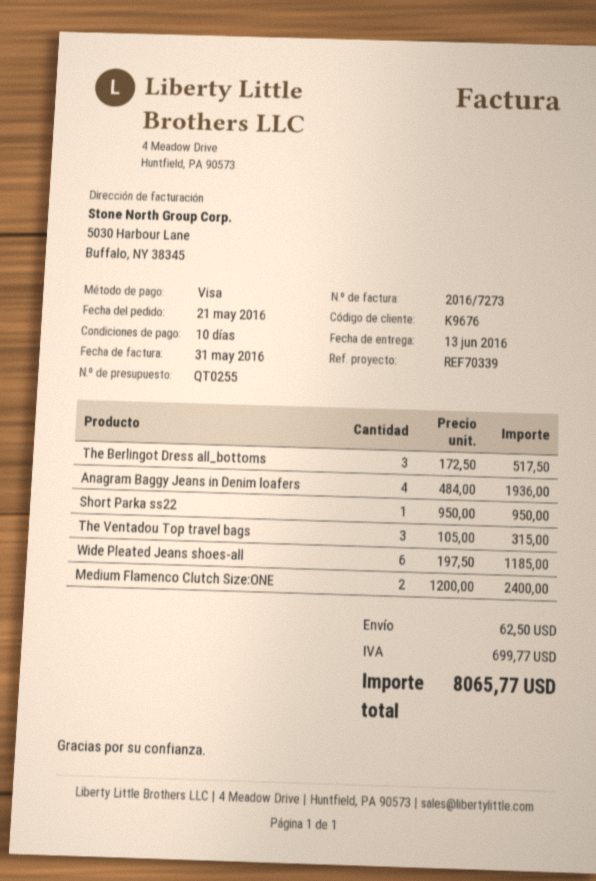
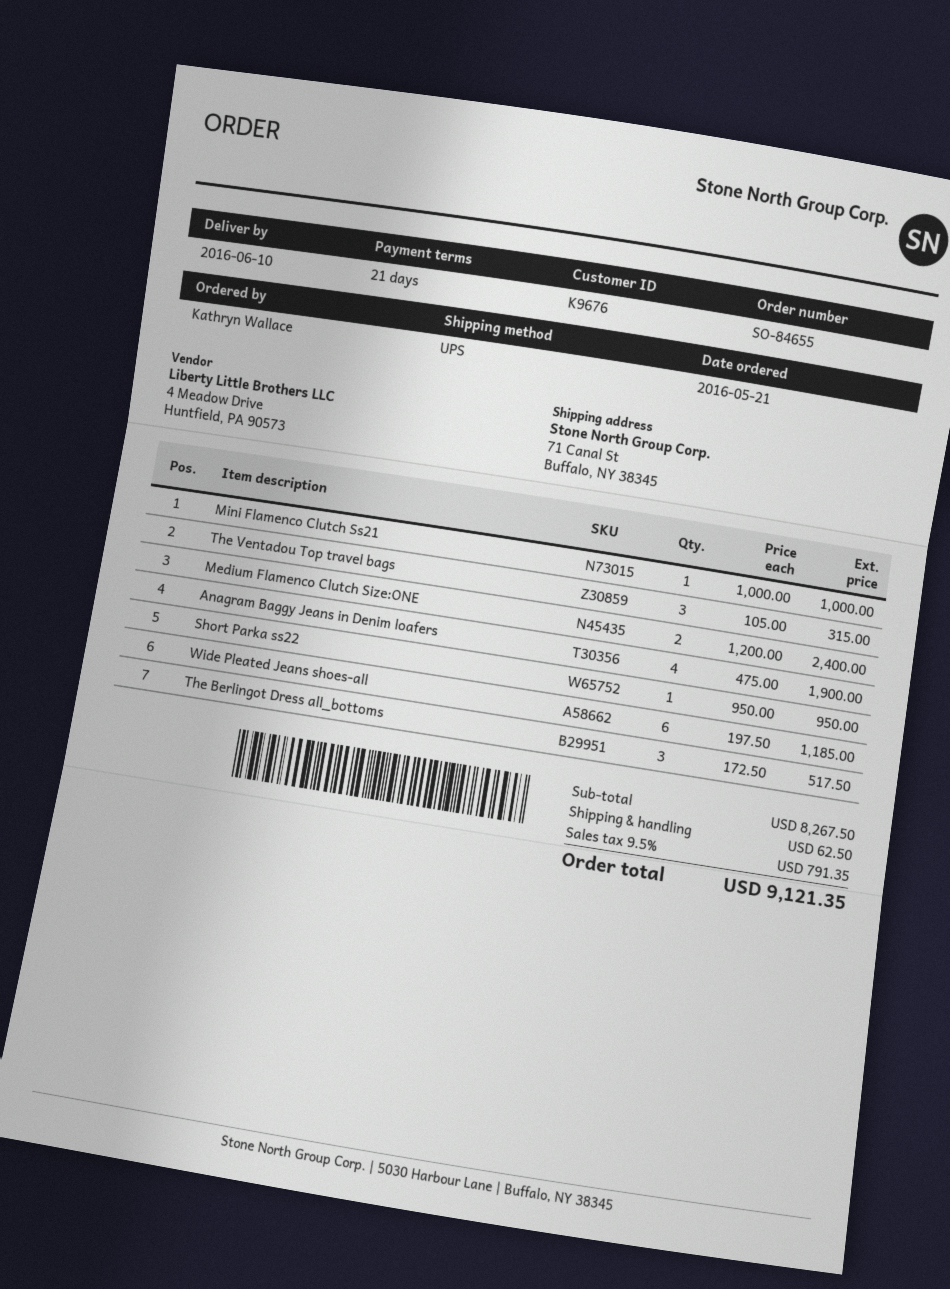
delivery date: 2016-06-13 -> 2016-06-10
payment terms: 10 days -> 21 days
Anagram Baggy Jeans in Denim loafers: 4 x 484.00 = 1936.00 -> 4 x 475.00 = 1900.00
Mini Flamenco Clutch Ss21: none -> 1 x 1000.00 = 1000.00
tax: 699.77 -> 791.35
total: 8065.77 -> 9121.35

